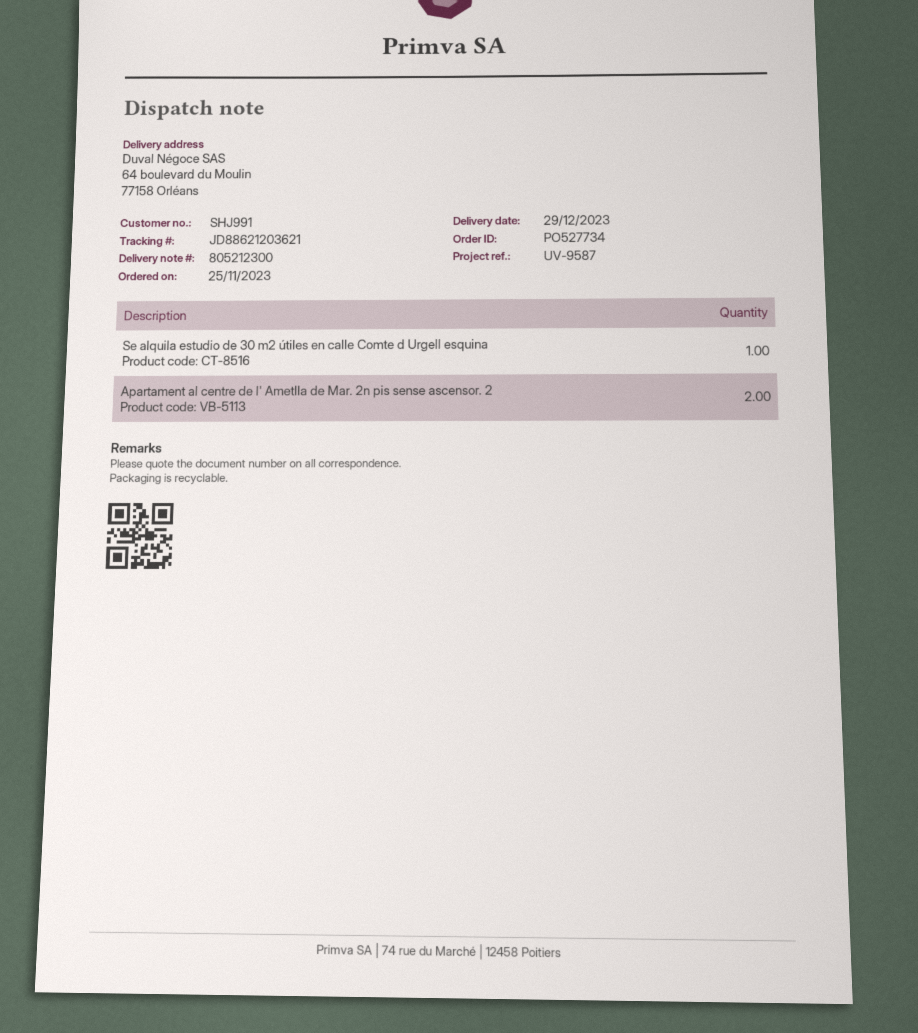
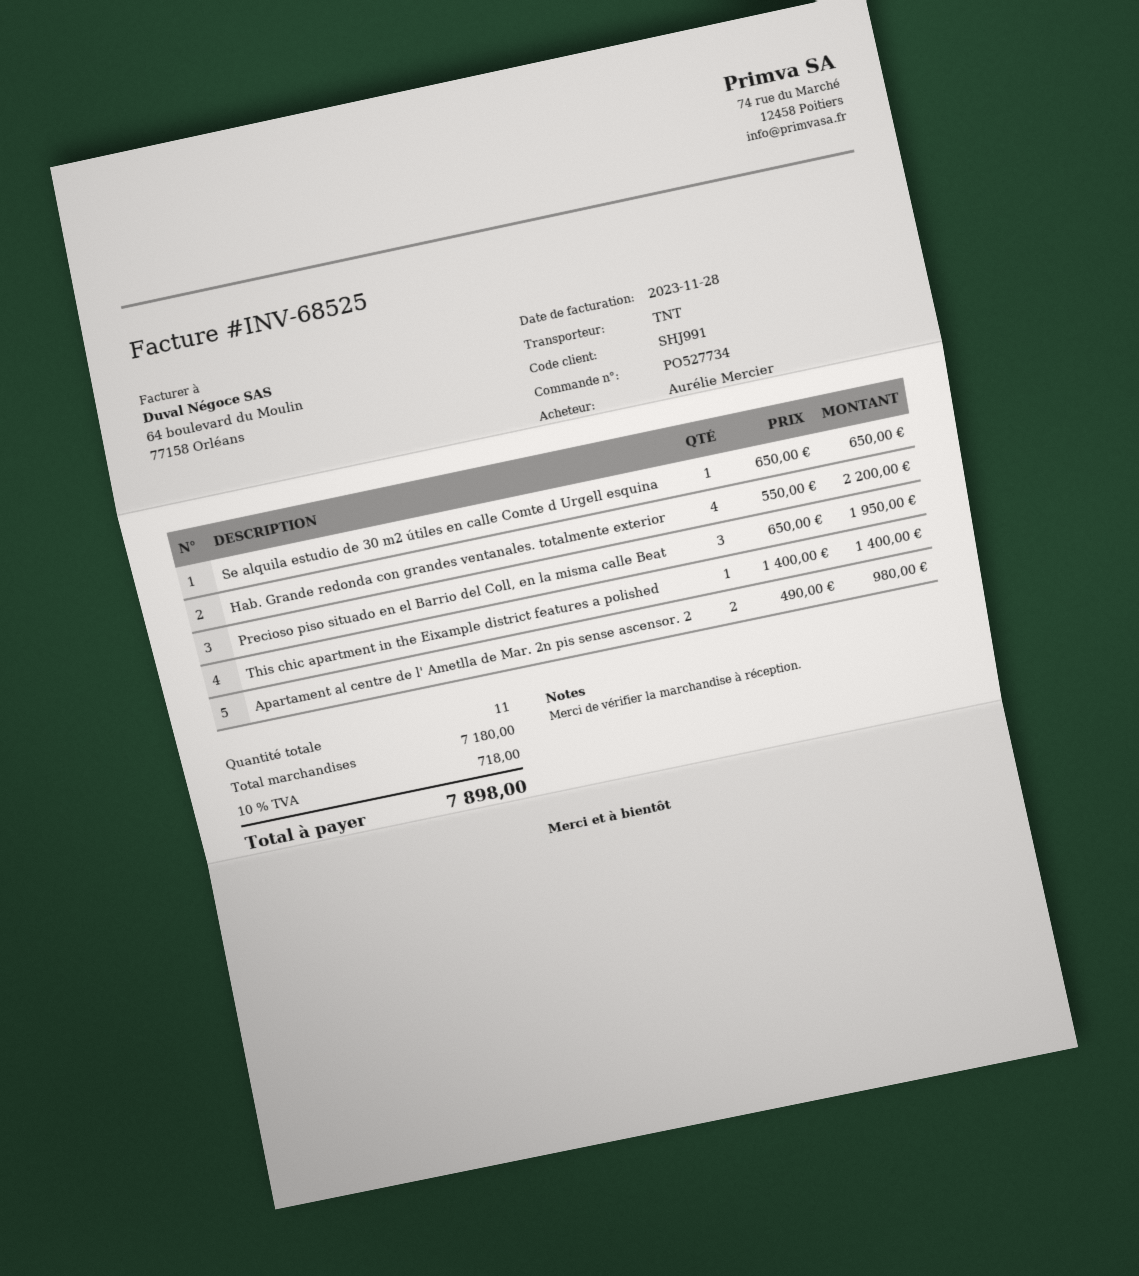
Hab. Grande redonda con grandes ventanales. totalmente exterior: none -> 4
Precioso piso situado en el Barrio del Coll, en la misma calle Beat: none -> 3
This chic apartment in the Eixample district features a polished: none -> 1

